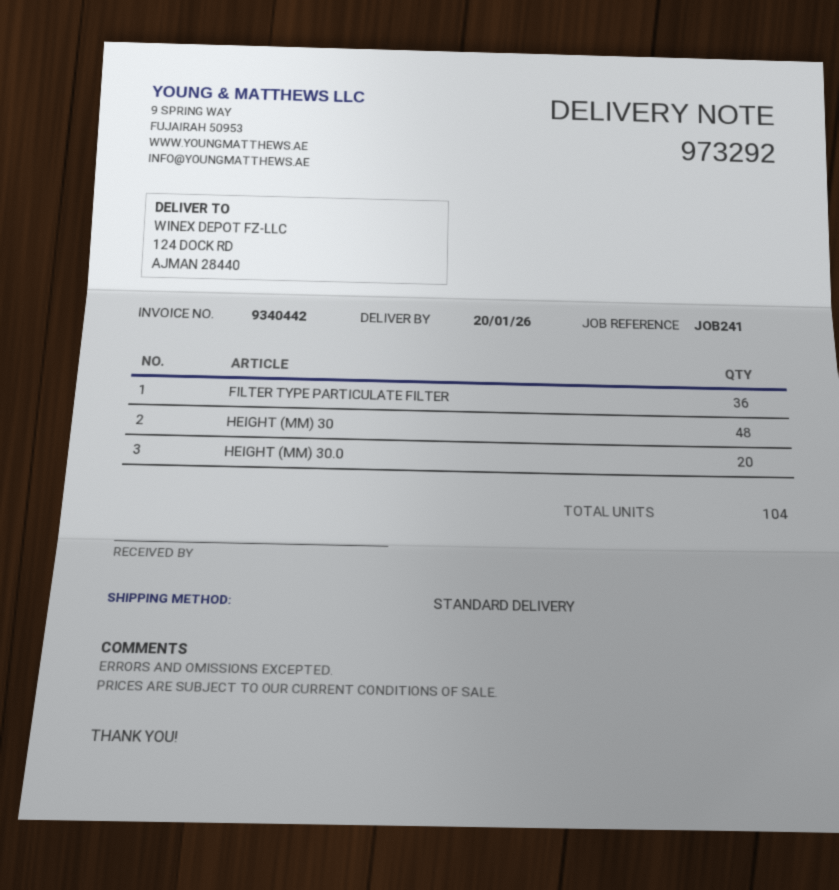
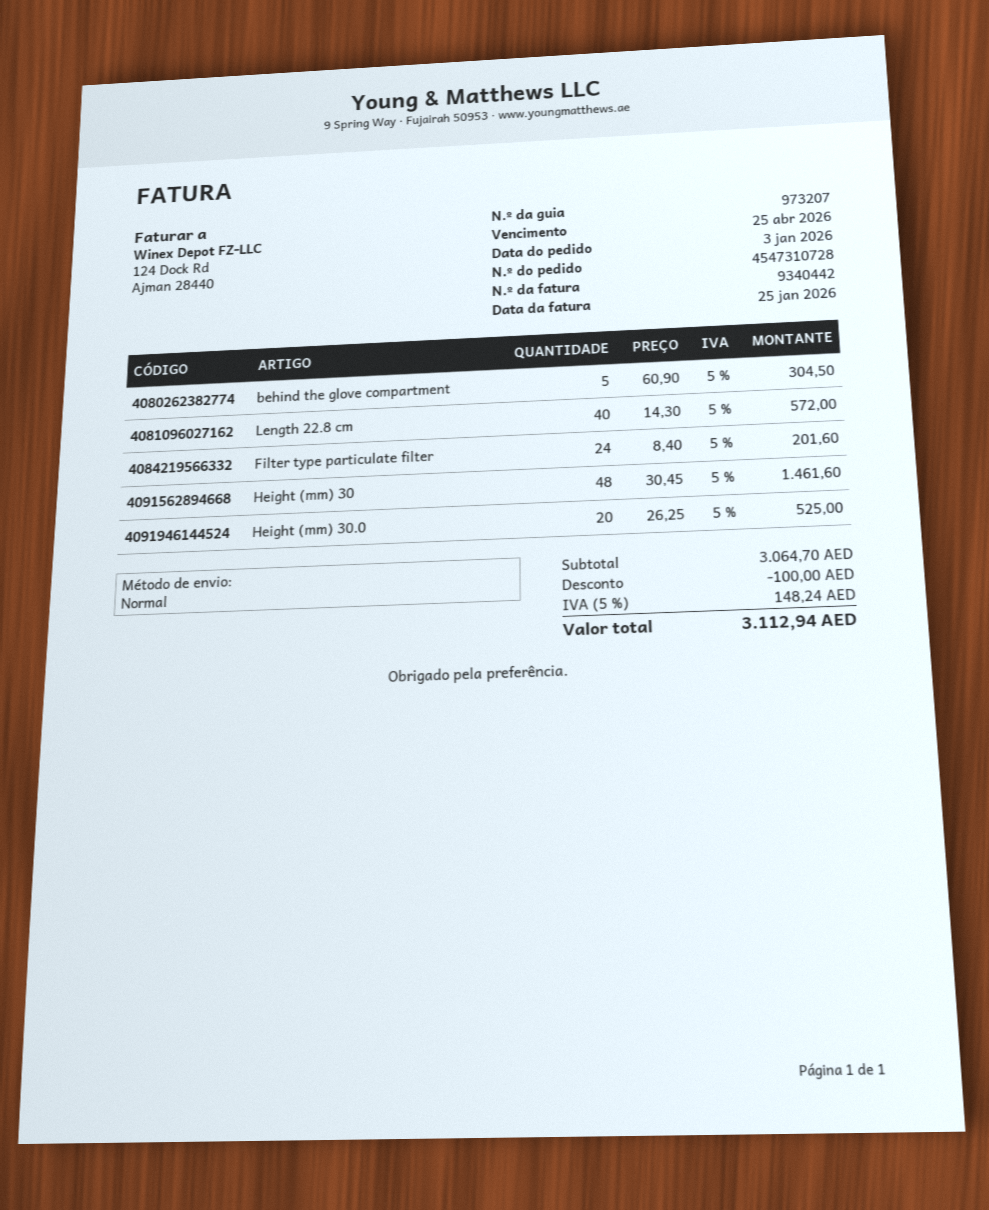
delivery note number: 973292 -> 973207
FILTER TYPE PARTICULATE FILTER: 36 -> 24
behind the glove compartment: none -> 5
Length 22.8 cm: none -> 40

